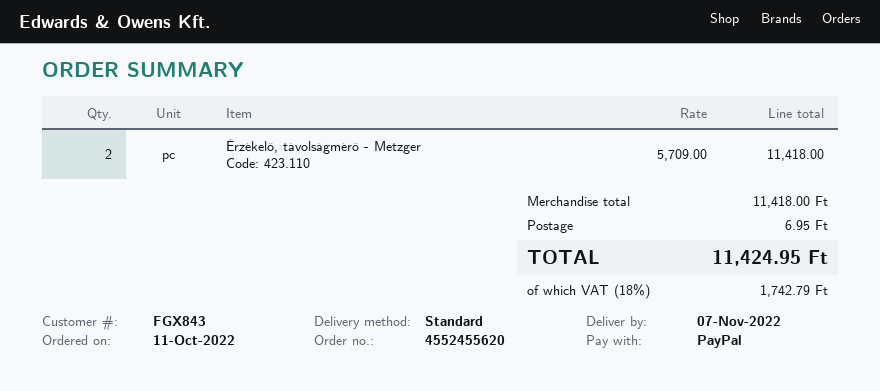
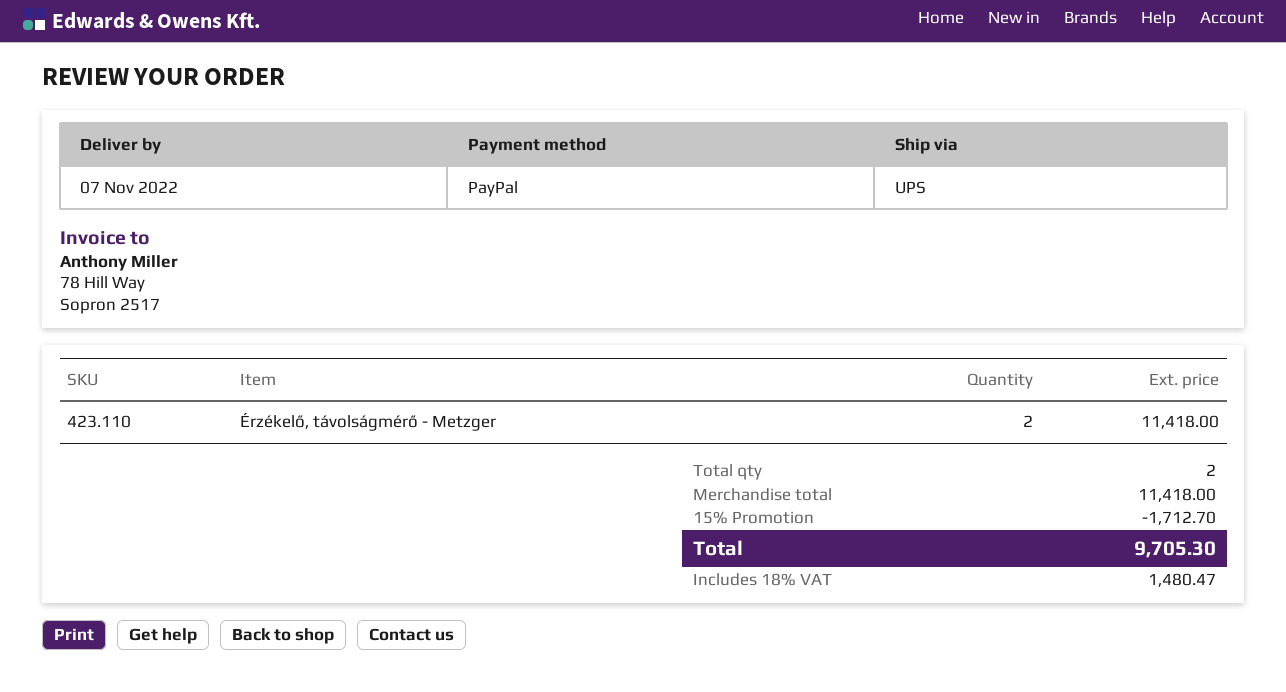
shipping method: standard -> UPS
discount: none -> 15% = 1712.70
shipping: 6.95 -> none
tax: 18% = 1742.79 -> 18% = 1480.47
total: 11424.95 -> 9705.30

